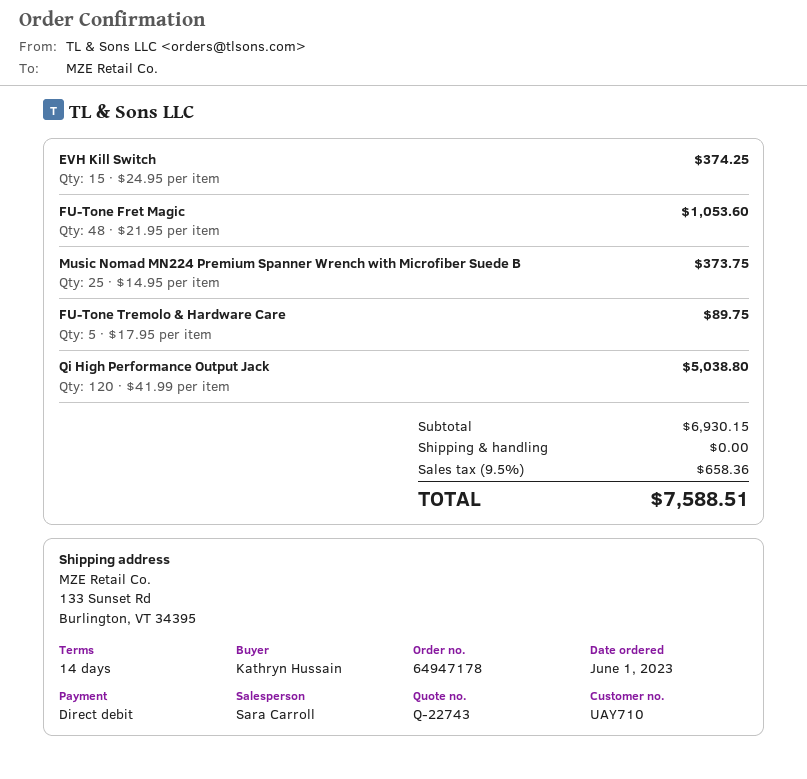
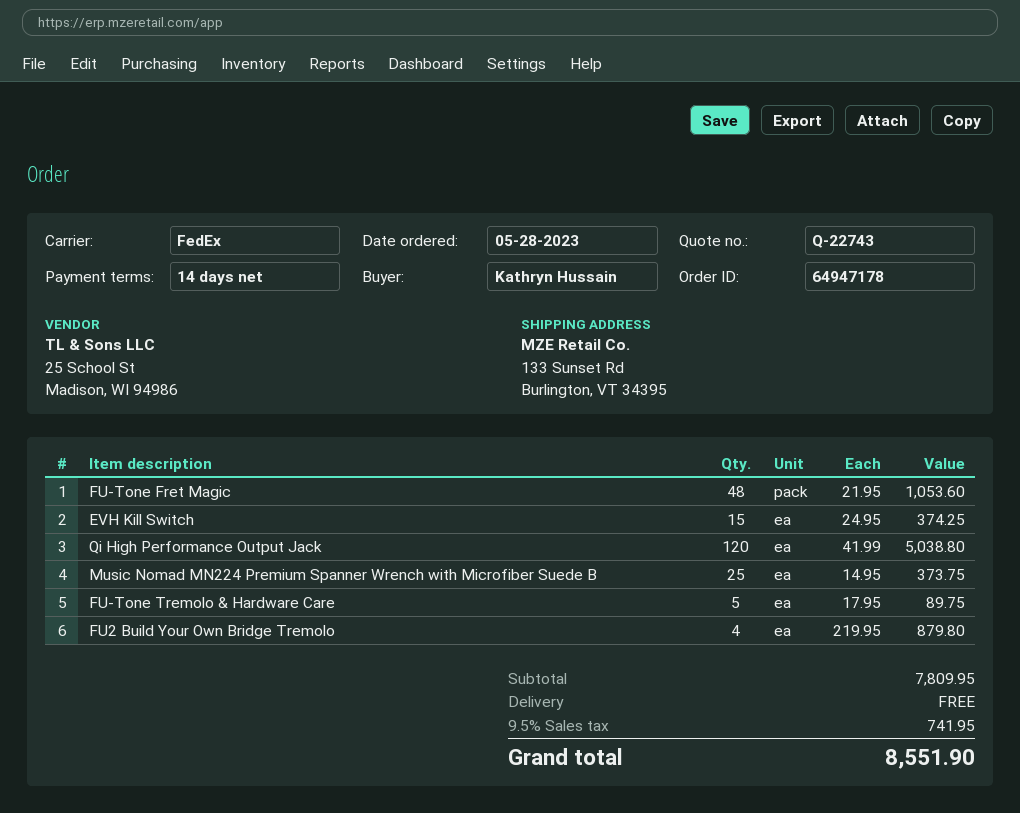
order date: 2023-06-01 -> 2023-05-28
FU2 Build Your Own Bridge Tremolo: none -> 4 x 219.95 = 879.80
subtotal: 6930.15 -> 7809.95
tax: 9.5% = 658.36 -> 9.5% = 741.95
total: 7588.51 -> 8551.90

